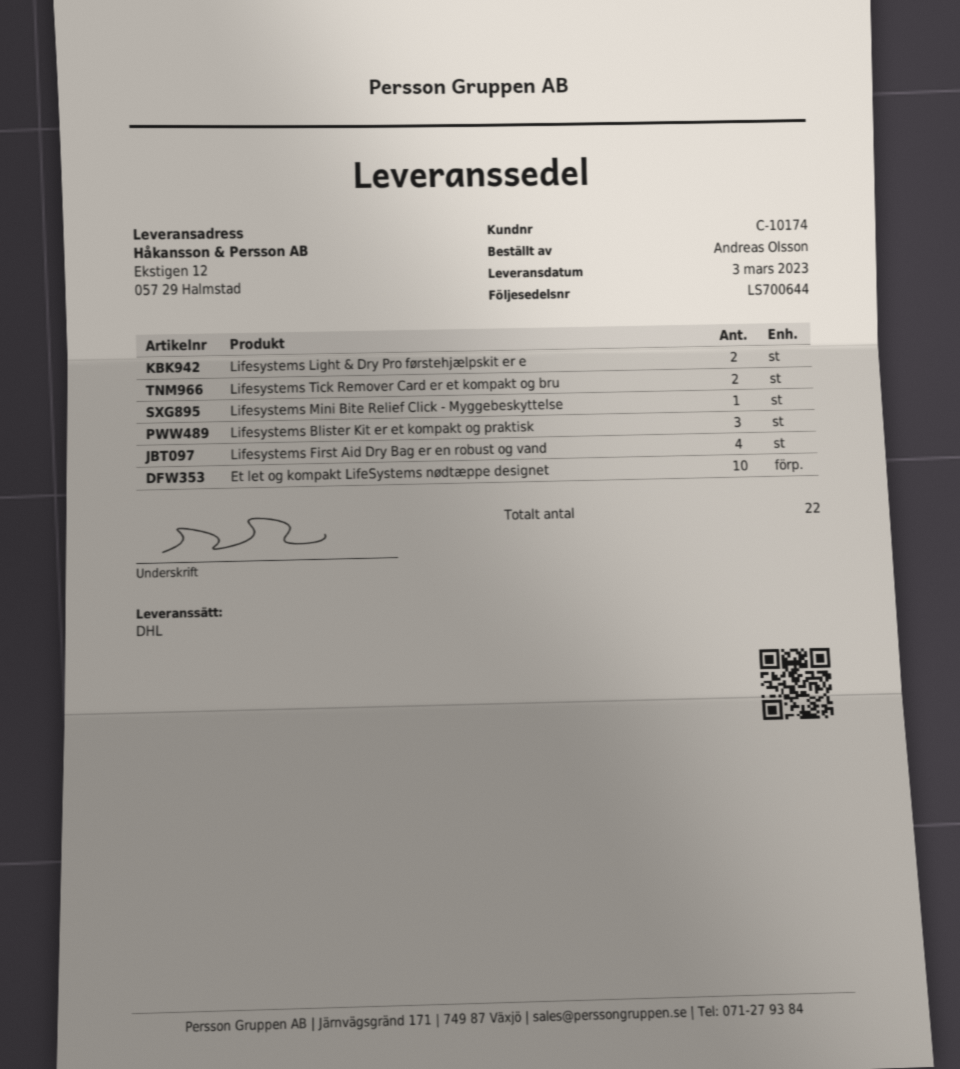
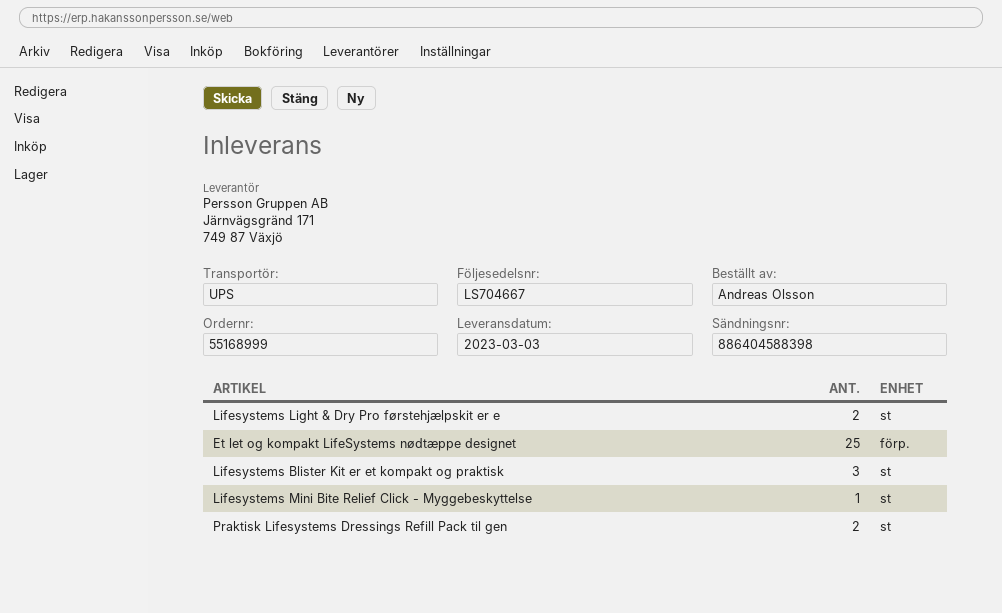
delivery note number: LS700644 -> LS704667
shipping method: DHL -> UPS
Lifesystems Tick Remover Card er et kompakt og bru: 2 -> none
Lifesystems First Aid Dry Bag er en robust og vand: 4 -> none
Et let og kompakt LifeSystems nødtæppe designet: 10 -> 25
Praktisk Lifesystems Dressings Refill Pack til gen: none -> 2

